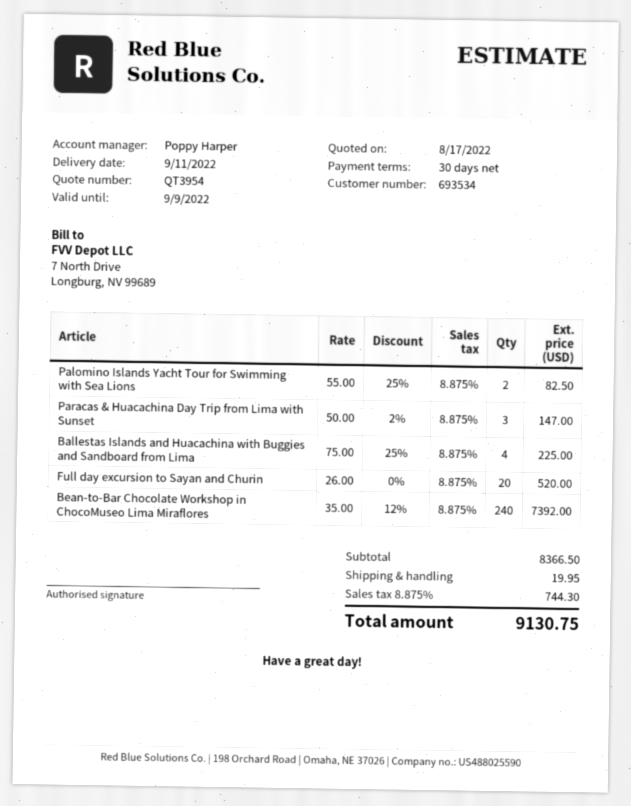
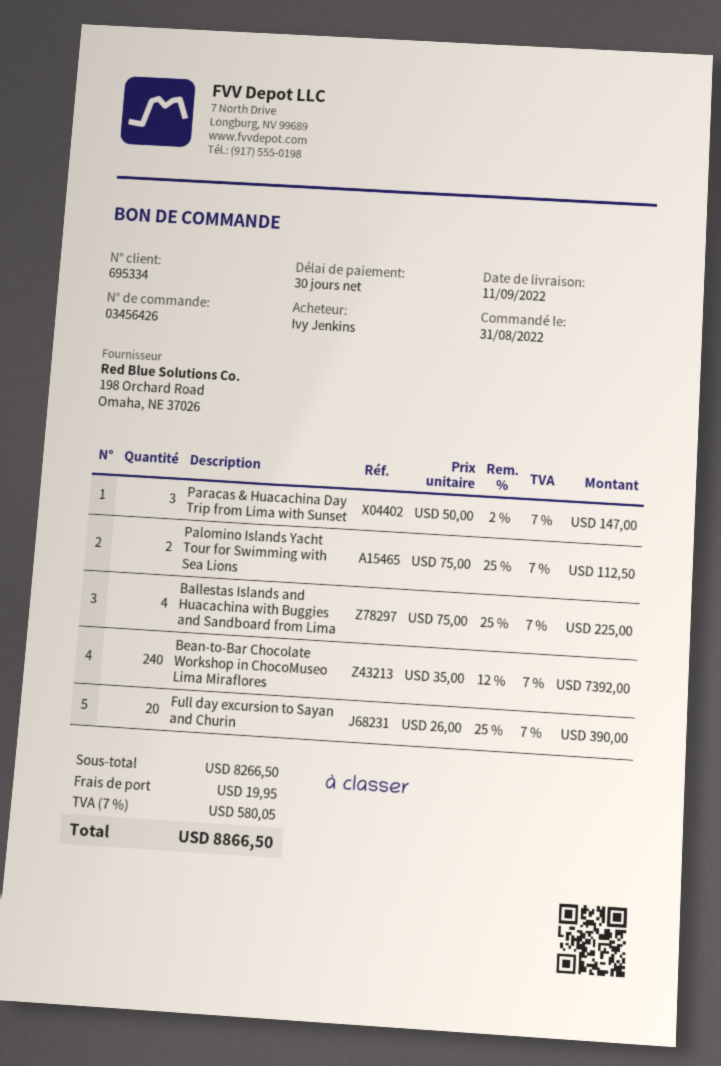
customer number: 693534 -> 695334
Palomino Islands Yacht Tour for Swimming with Sea Lions: 2 x 55.00 - 25% = 82.50 -> 2 x 75.00 - 25% = 112.50
Full day excursion to Sayan and Churin: 20 x 26.00 = 520.00 -> 20 x 26.00 - 25% = 390.00
subtotal: 8366.50 -> 8266.50
tax: 8.875% = 744.30 -> 7% = 580.05
total: 9130.75 -> 8866.50

